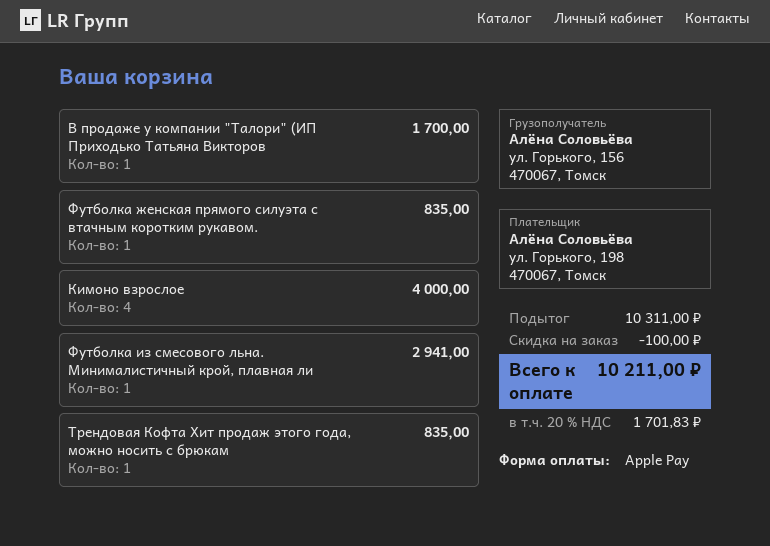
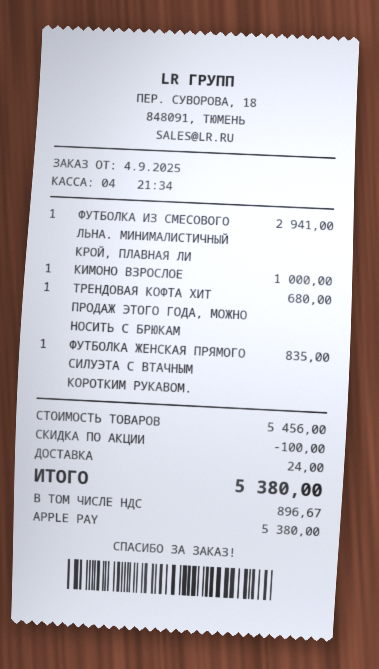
В продаже у компании "Талори" (ИП Приходько Татьяна Викторов: 1 for 1700.00 -> none
Кимоно взрослое: 4 for 4000.00 -> 1 for 1000.00
Трендовая Кофта Хит продаж этого года, можно носить с брюкам: 1 for 835.00 -> 1 for 680.00
subtotal: 10311.00 -> 5456.00
shipping: none -> 24.00
tax: 1701.83 -> 896.67
total: 10211.00 -> 5380.00

